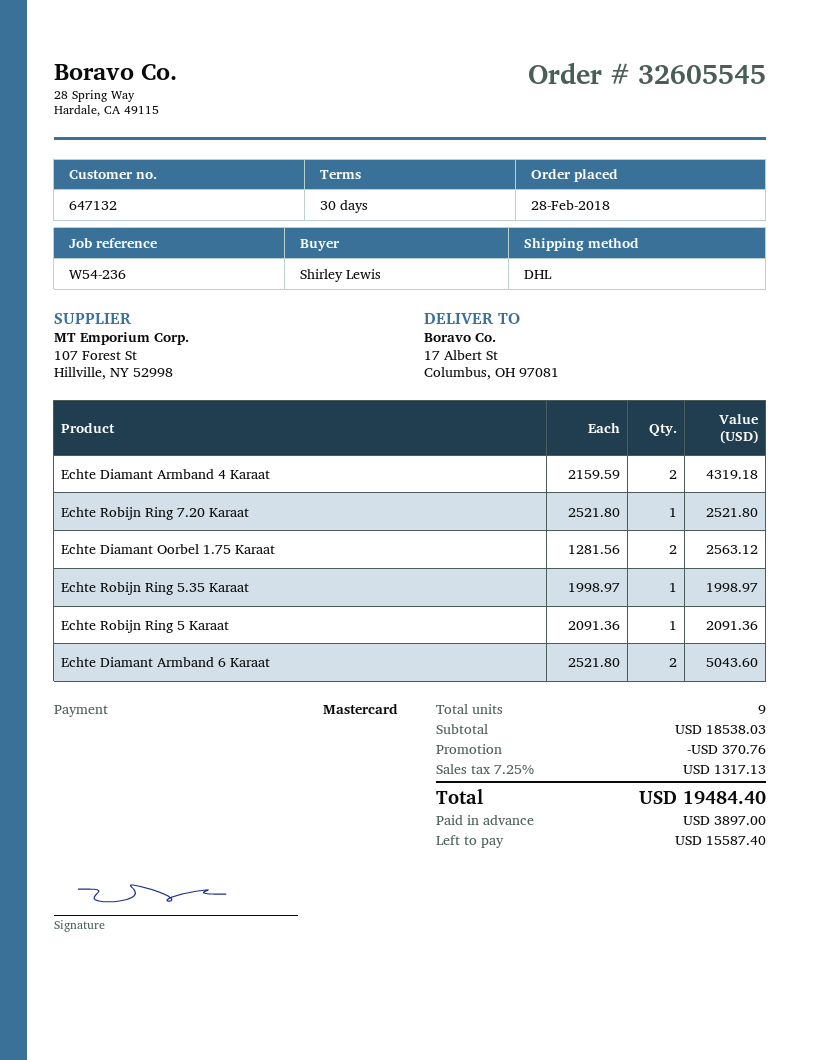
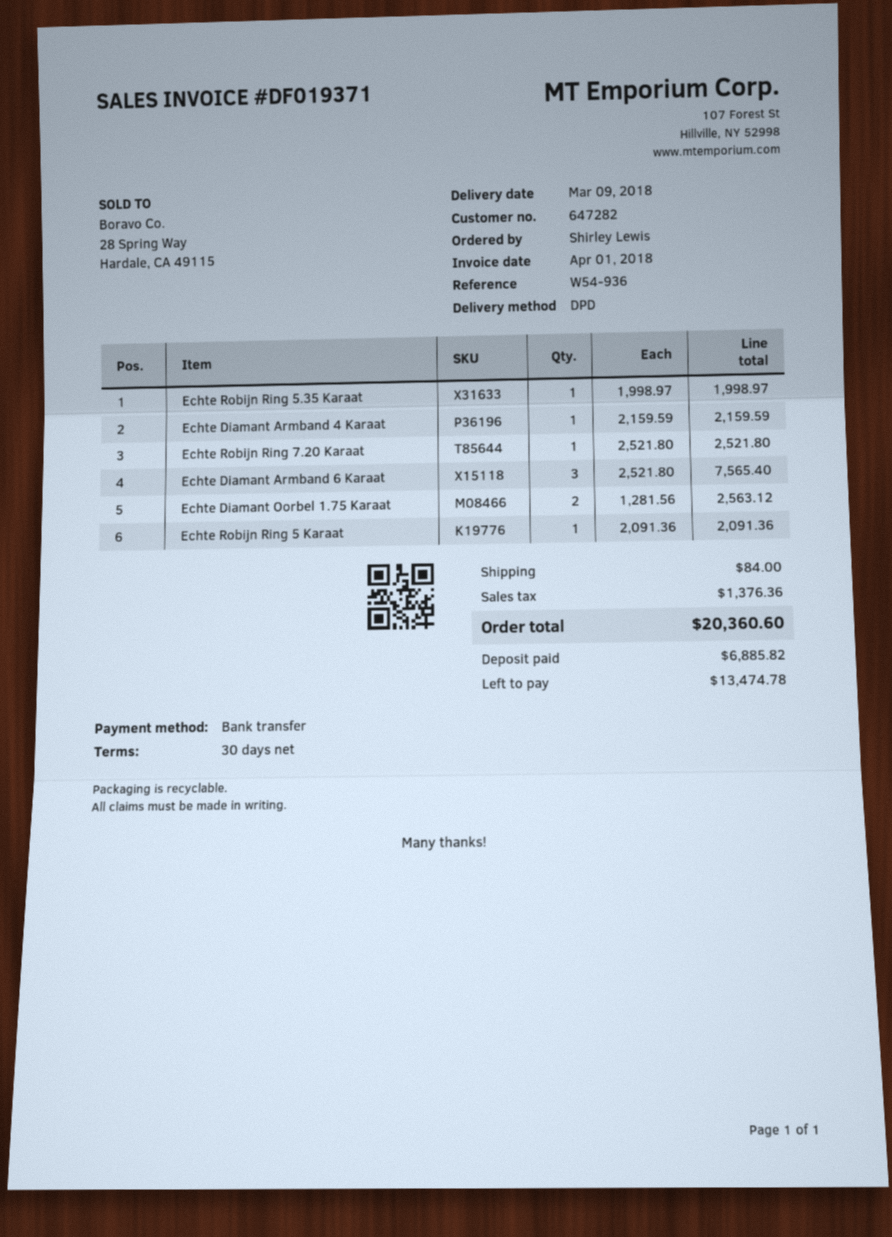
customer number: 647132 -> 647282
reference: W54-236 -> W54-936
payment method: Mastercard -> bank transfer
shipping method: DHL -> DPD
Echte Diamant Armband 4 Karaat: 2 x 2159.59 = 4319.18 -> 1 x 2159.59 = 2159.59
Echte Diamant Armband 6 Karaat: 2 x 2521.80 = 5043.60 -> 3 x 2521.80 = 7565.40
discount: 370.76 -> none
shipping: none -> 84.00
tax: 1317.13 -> 1376.36
total: 19484.40 -> 20360.60
deposit: 3897.00 -> 6885.82
balance: 15587.40 -> 13474.78

